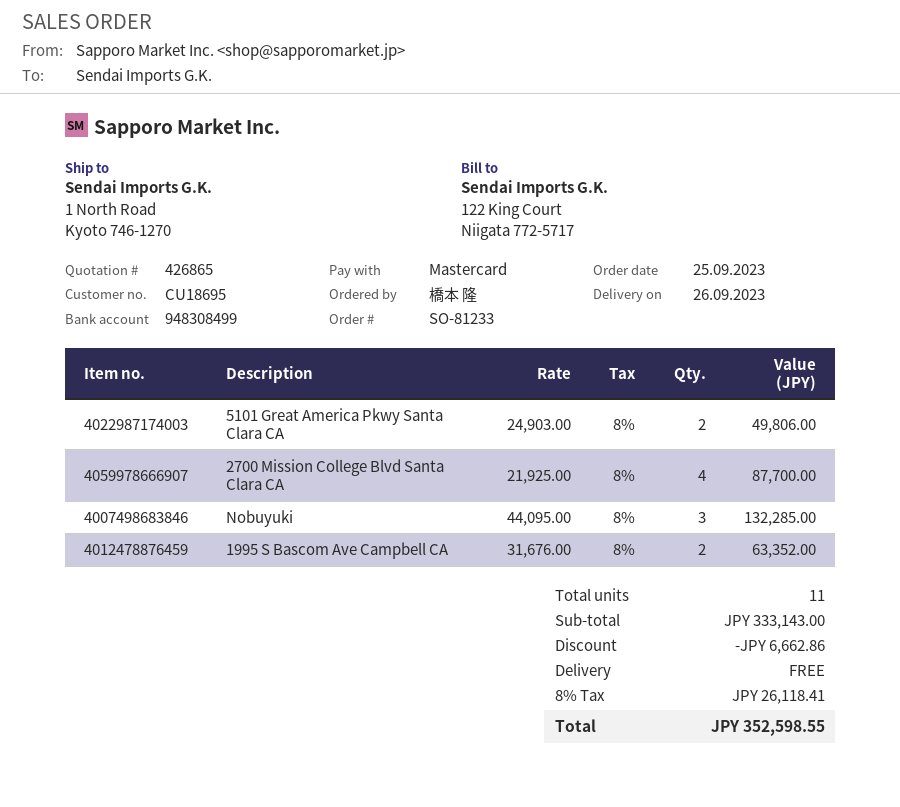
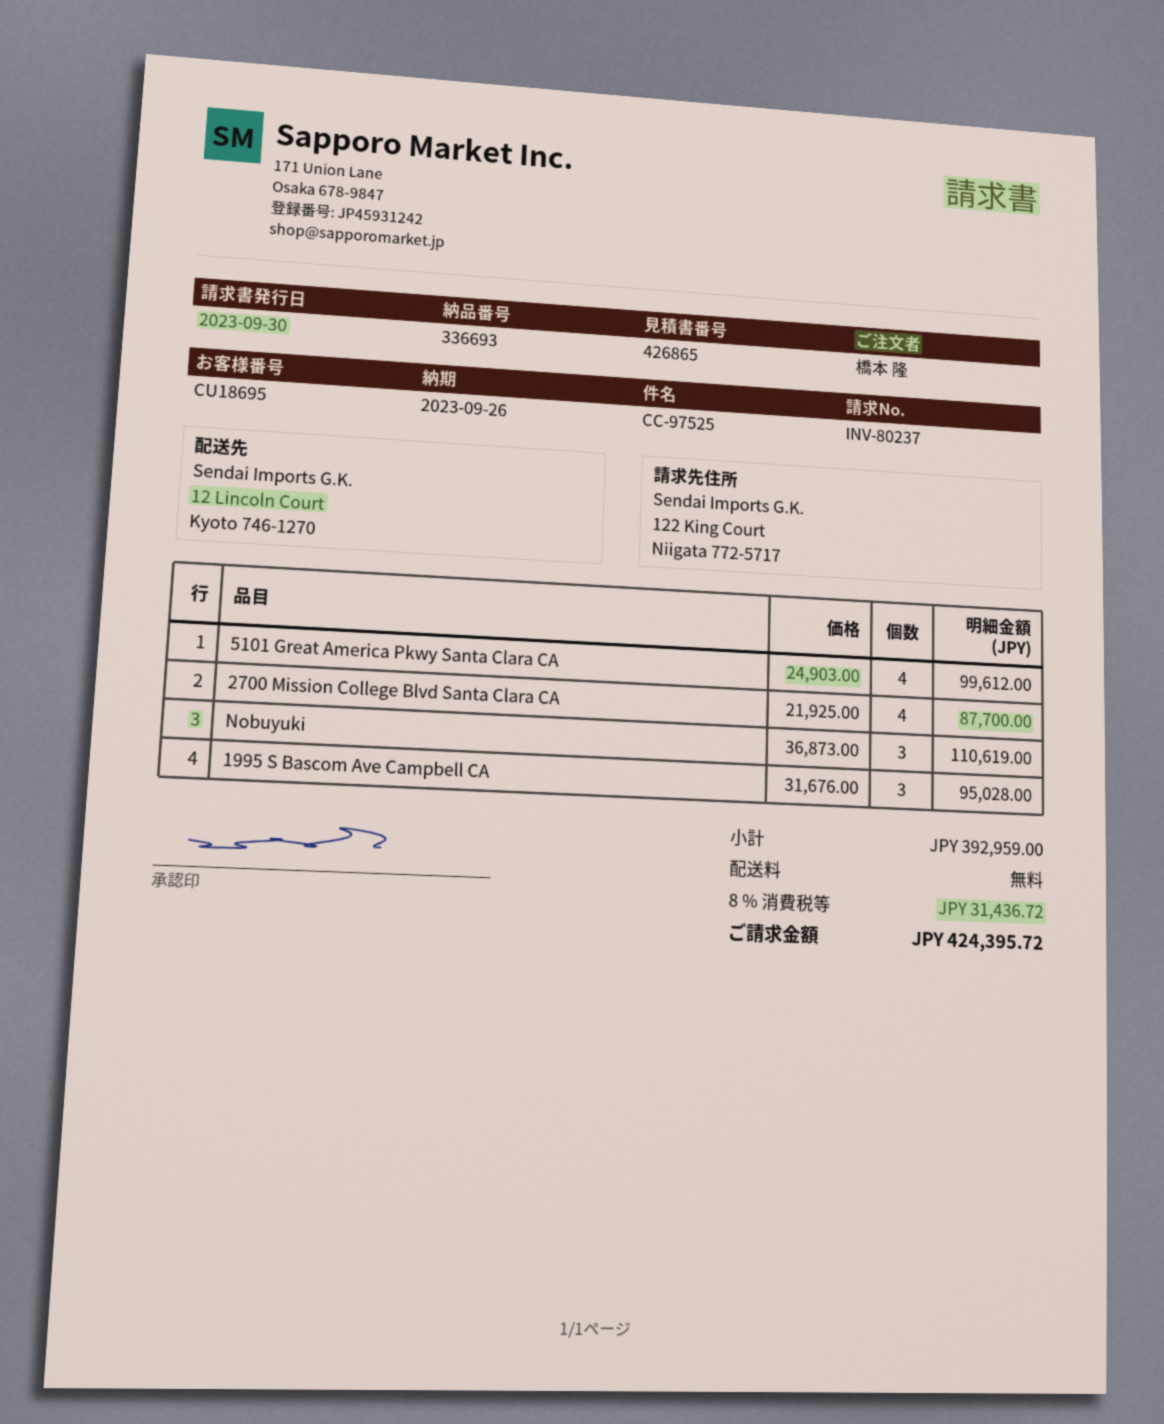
ship to: 1 North Road, Kyoto 746-1270 -> 12 Lincoln Court, Kyoto 746-1270
5101 Great America Pkwy Santa Clara CA: 2 x 24903.00 = 49806.00 -> 4 x 24903.00 = 99612.00
Nobuyuki: 3 x 44095.00 = 132285.00 -> 3 x 36873.00 = 110619.00
1995 S Bascom Ave Campbell CA: 2 x 31676.00 = 63352.00 -> 3 x 31676.00 = 95028.00
subtotal: 333143.00 -> 392959.00
discount: 6662.86 -> none
tax: 8% = 26118.41 -> 8% = 31436.72
total: 352598.55 -> 424395.72

